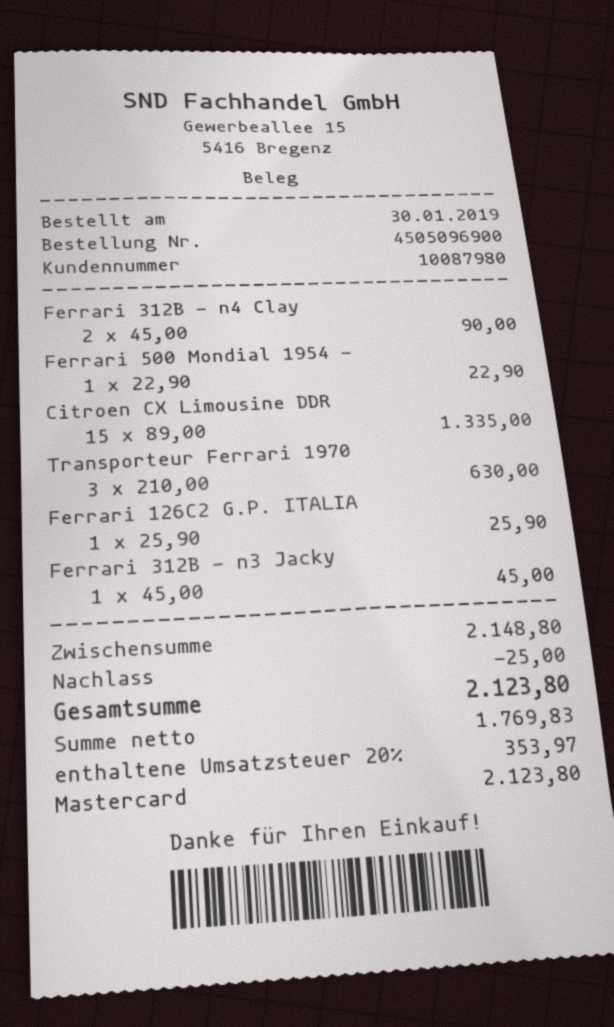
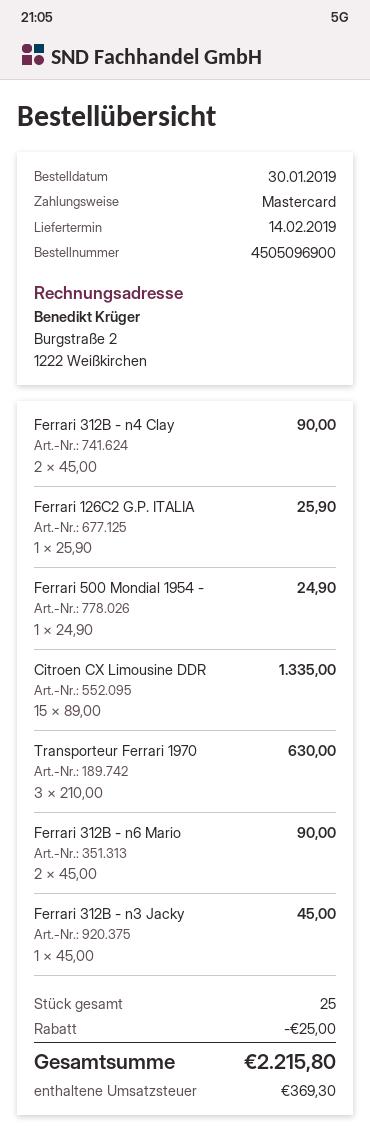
Ferrari 500 Mondial 1954 -: 1 x 22.90 = 22.90 -> 1 x 24.90 = 24.90
Ferrari 312B - n6 Mario: none -> 2 x 45.00 = 90.00
tax: 353.97 -> 369.30
total: 2123.80 -> 2215.80

